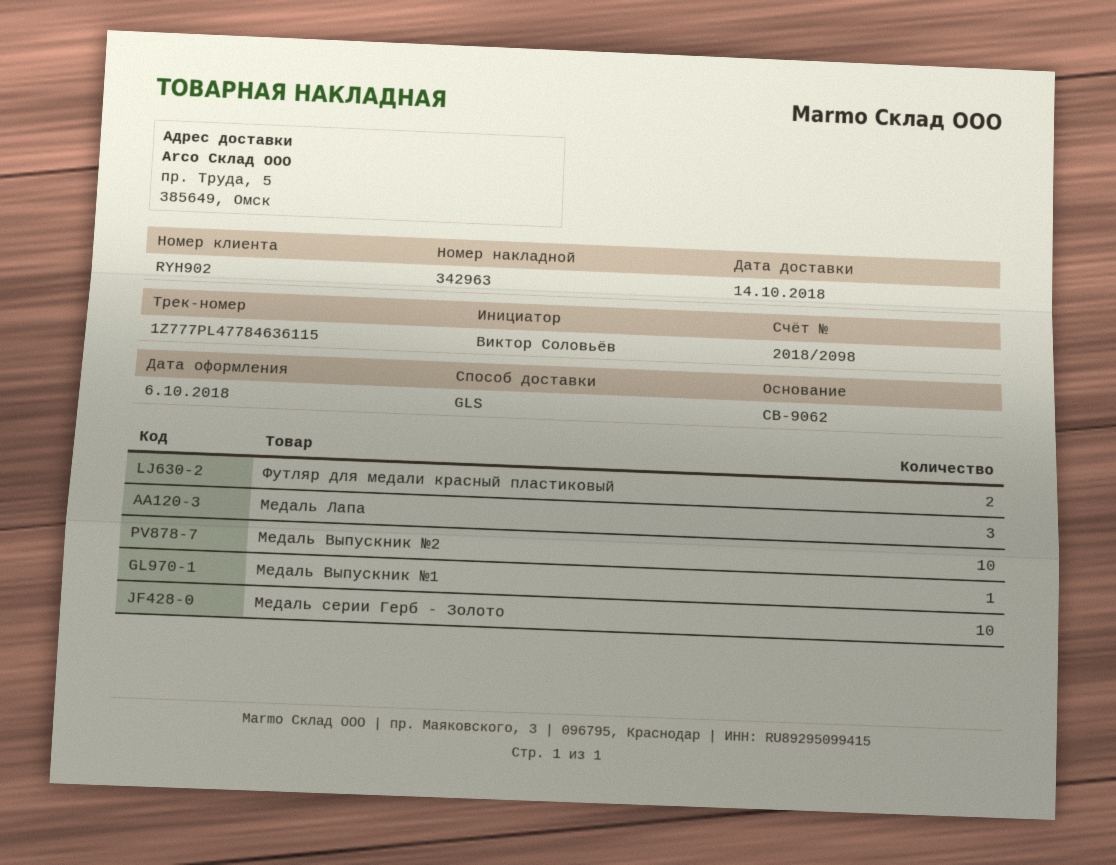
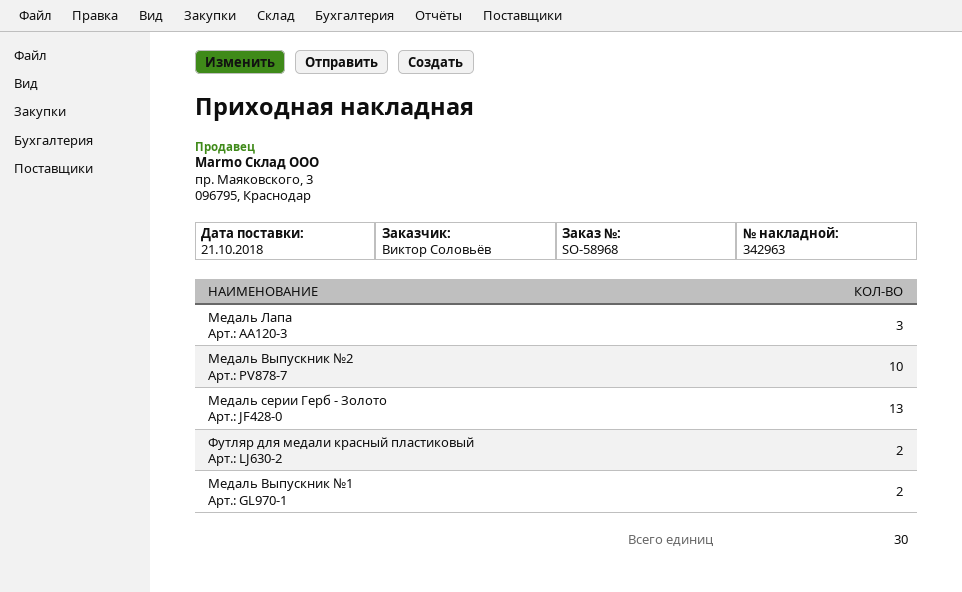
delivery date: 2018-10-14 -> 2018-10-21
Медаль Выпускник №1: 1 -> 2
Медаль серии Герб - Золото: 10 -> 13

